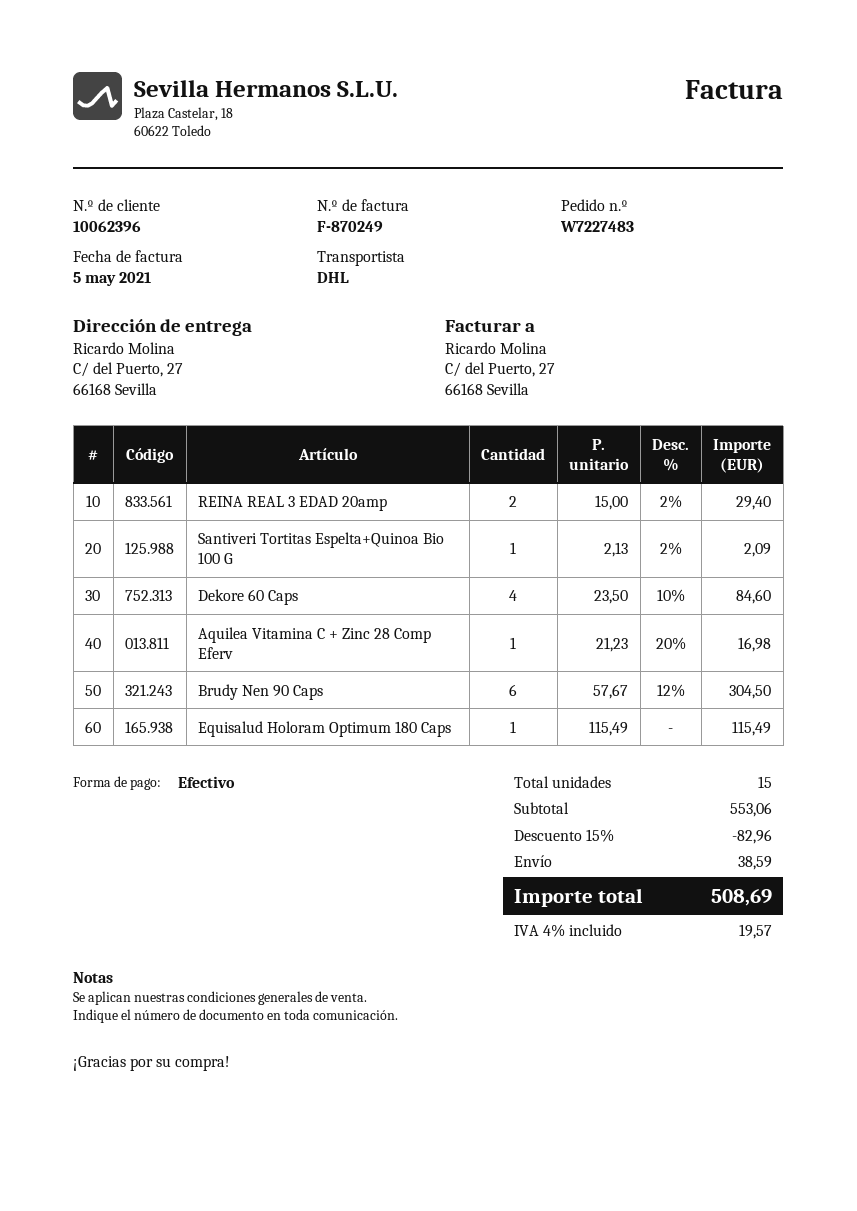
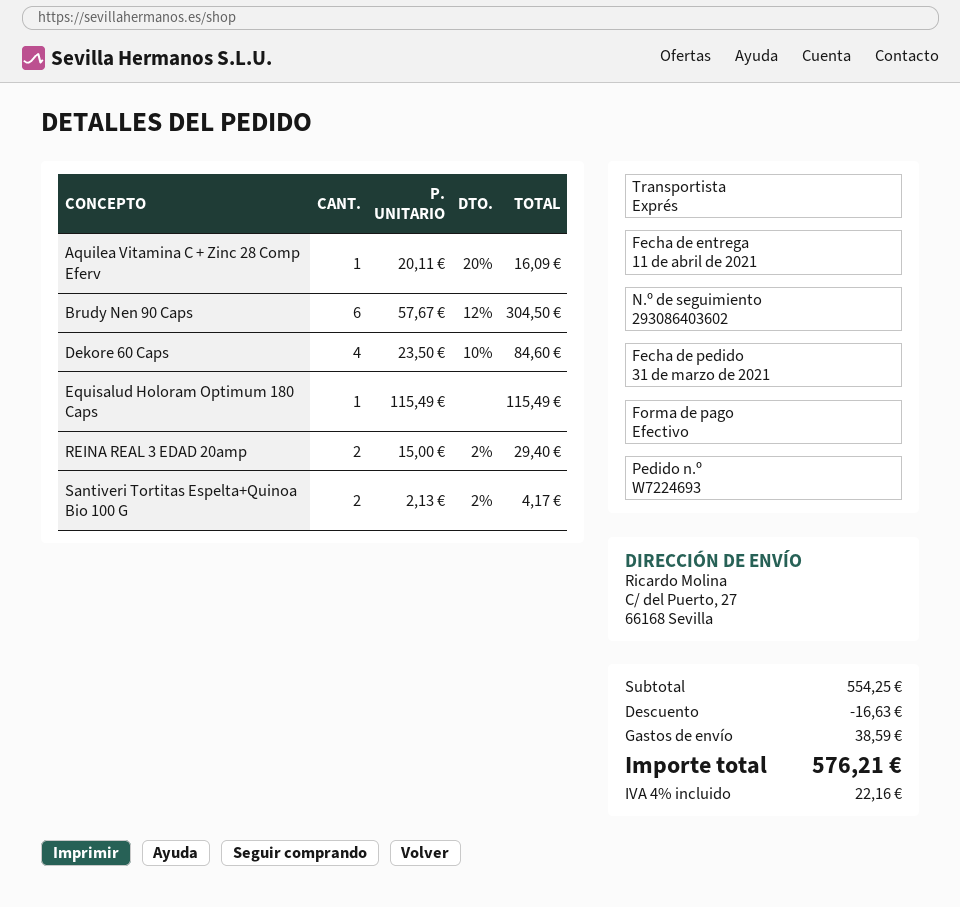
order number: W7227483 -> W7224693
shipping method: DHL -> express
Santiveri Tortitas Espelta+Quinoa Bio 100 G: 1 x 2.13 - 2% = 2.09 -> 2 x 2.13 - 2% = 4.17
Aquilea Vitamina C + Zinc 28 Comp Eferv: 1 x 21.23 - 20% = 16.98 -> 1 x 20.11 - 20% = 16.09
subtotal: 553.06 -> 554.25
discount: 82.96 -> 16.63
tax: 4% = 19.57 -> 4% = 22.16
total: 508.69 -> 576.21

